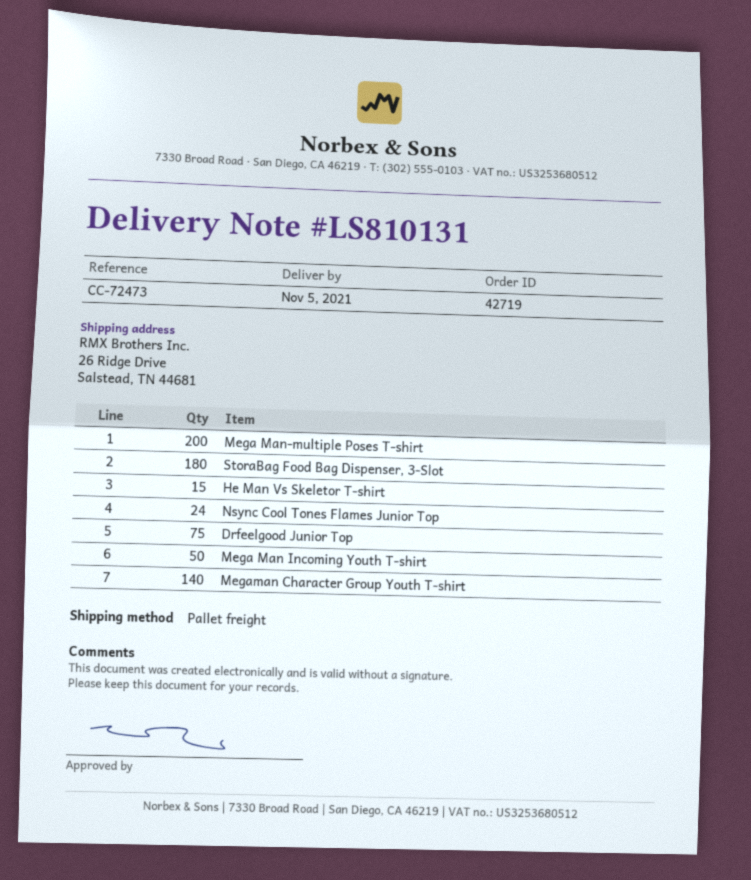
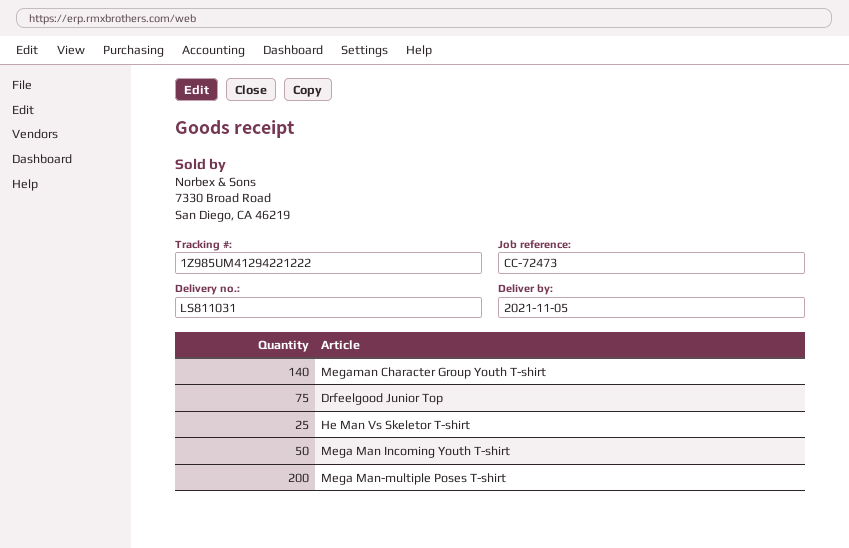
delivery note number: LS810131 -> LS811031
StoraBag Food Bag Dispenser, 3-Slot: 180 -> none
He Man Vs Skeletor T-shirt: 15 -> 25
Nsync Cool Tones Flames Junior Top: 24 -> none

